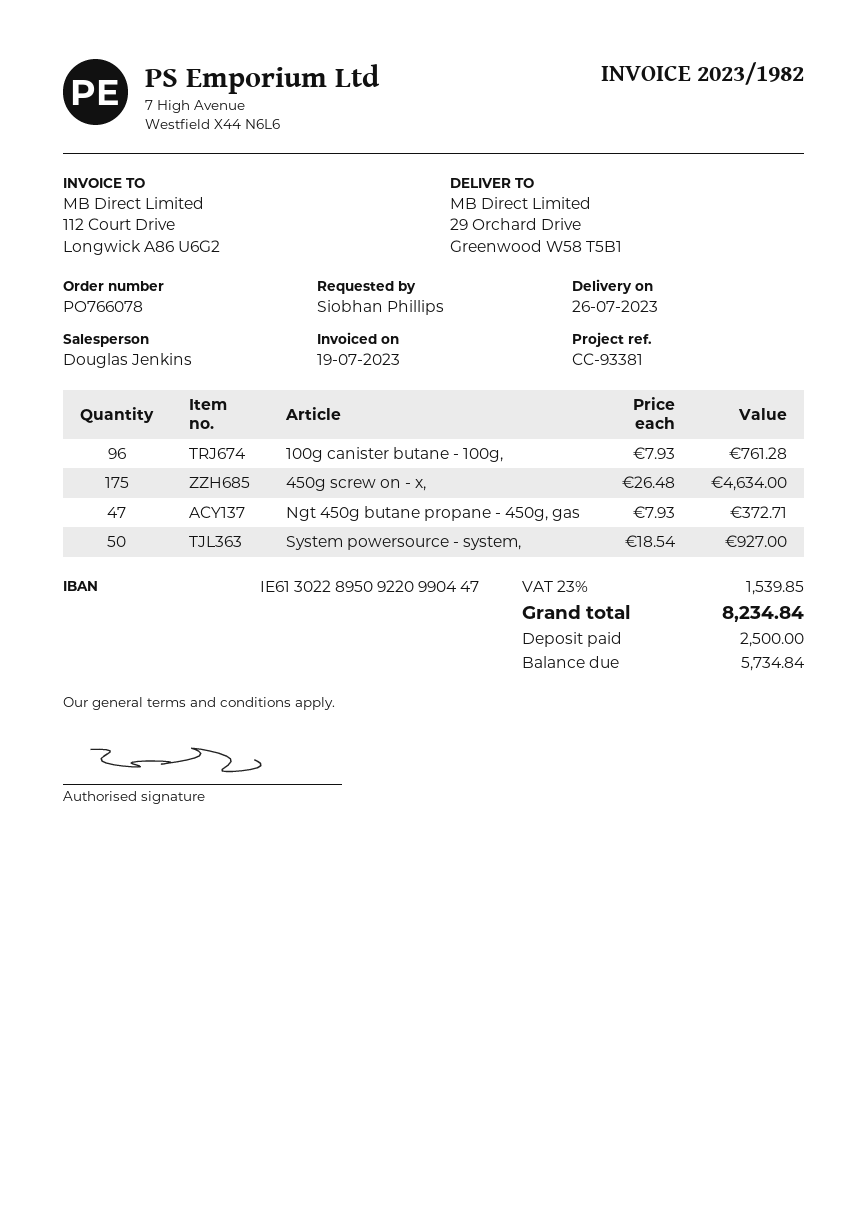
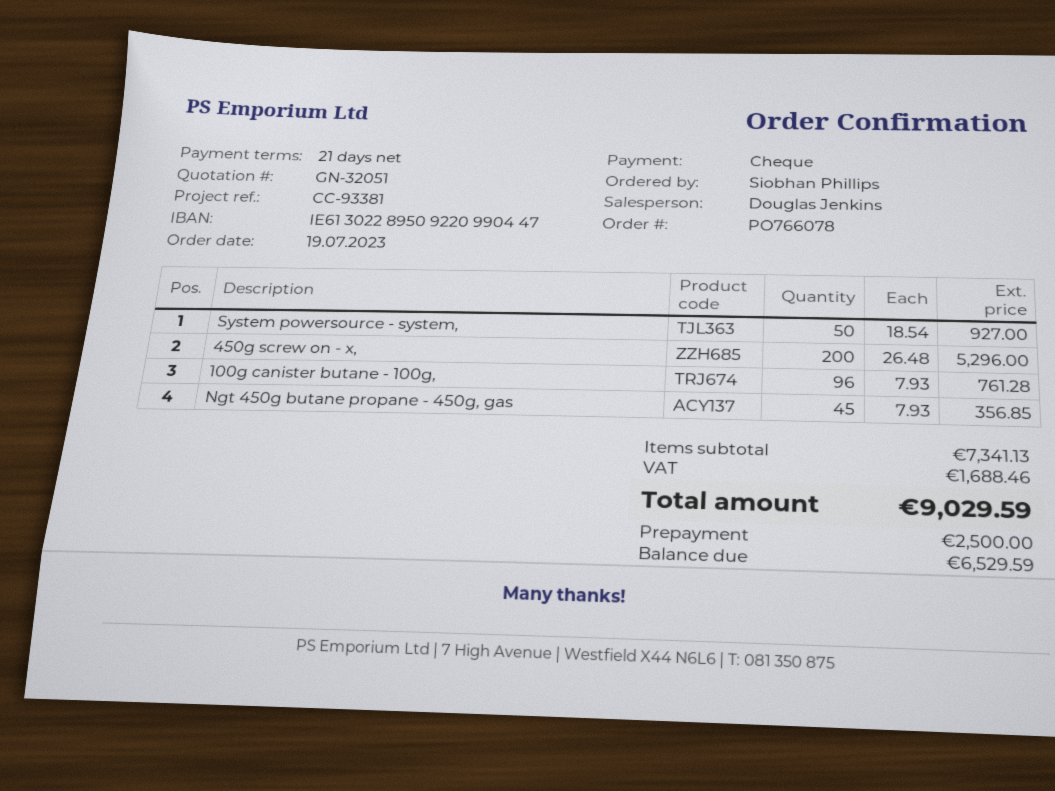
450g screw on - x,: 175 x 26.48 = 4634.00 -> 200 x 26.48 = 5296.00
Ngt 450g butane propane - 450g, gas: 47 x 7.93 = 372.71 -> 45 x 7.93 = 356.85
tax: 1539.85 -> 1688.46
total: 8234.84 -> 9029.59
balance: 5734.84 -> 6529.59

